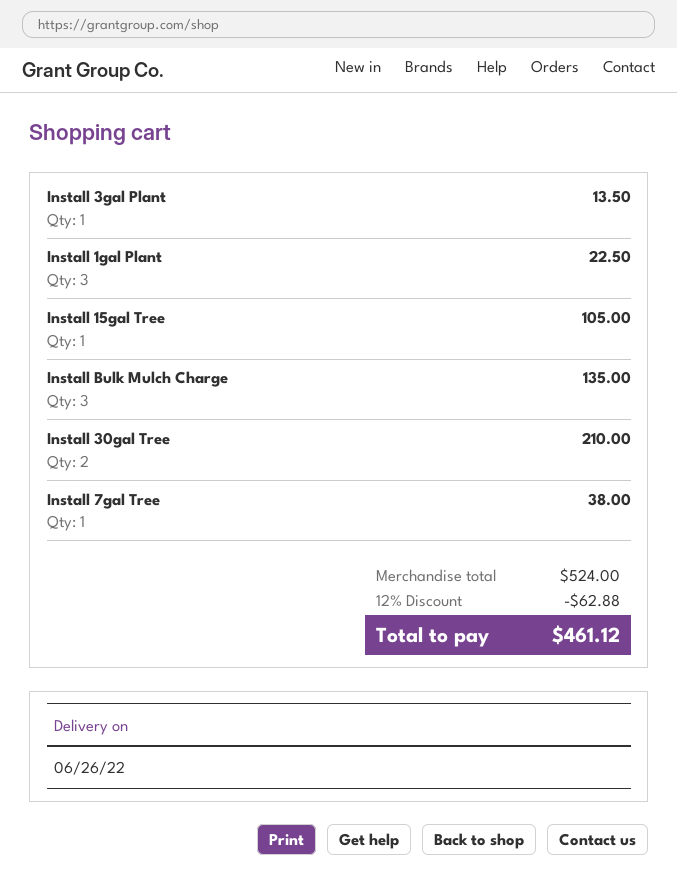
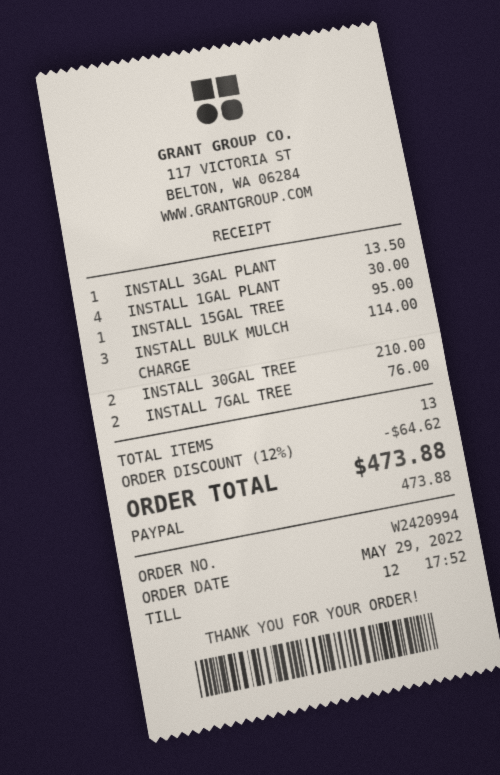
Install 1gal Plant: 3 for 22.50 -> 4 for 30.00
Install 15gal Tree: 1 for 105.00 -> 1 for 95.00
Install Bulk Mulch Charge: 3 for 135.00 -> 3 for 114.00
Install 7gal Tree: 1 for 38.00 -> 2 for 76.00
discount: 12% = 62.88 -> 12% = 64.62
total: 461.12 -> 473.88

